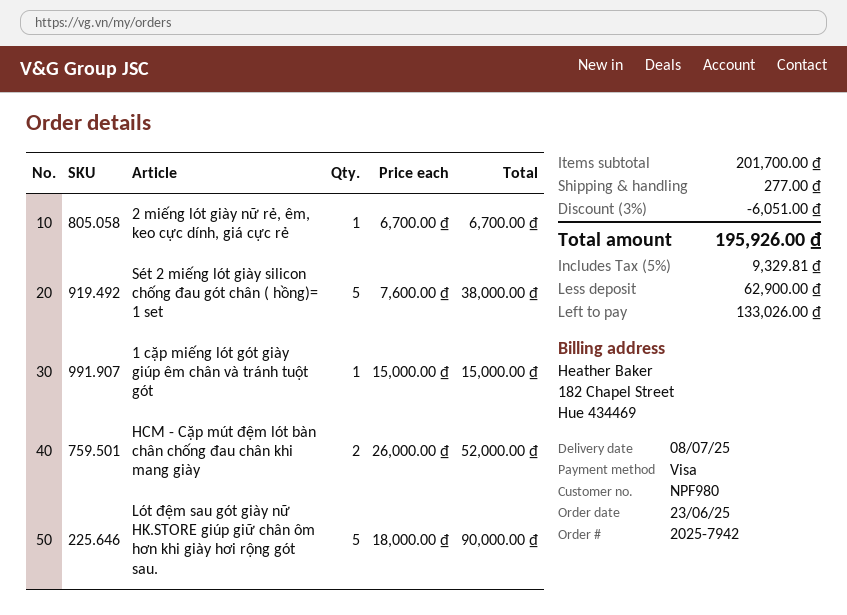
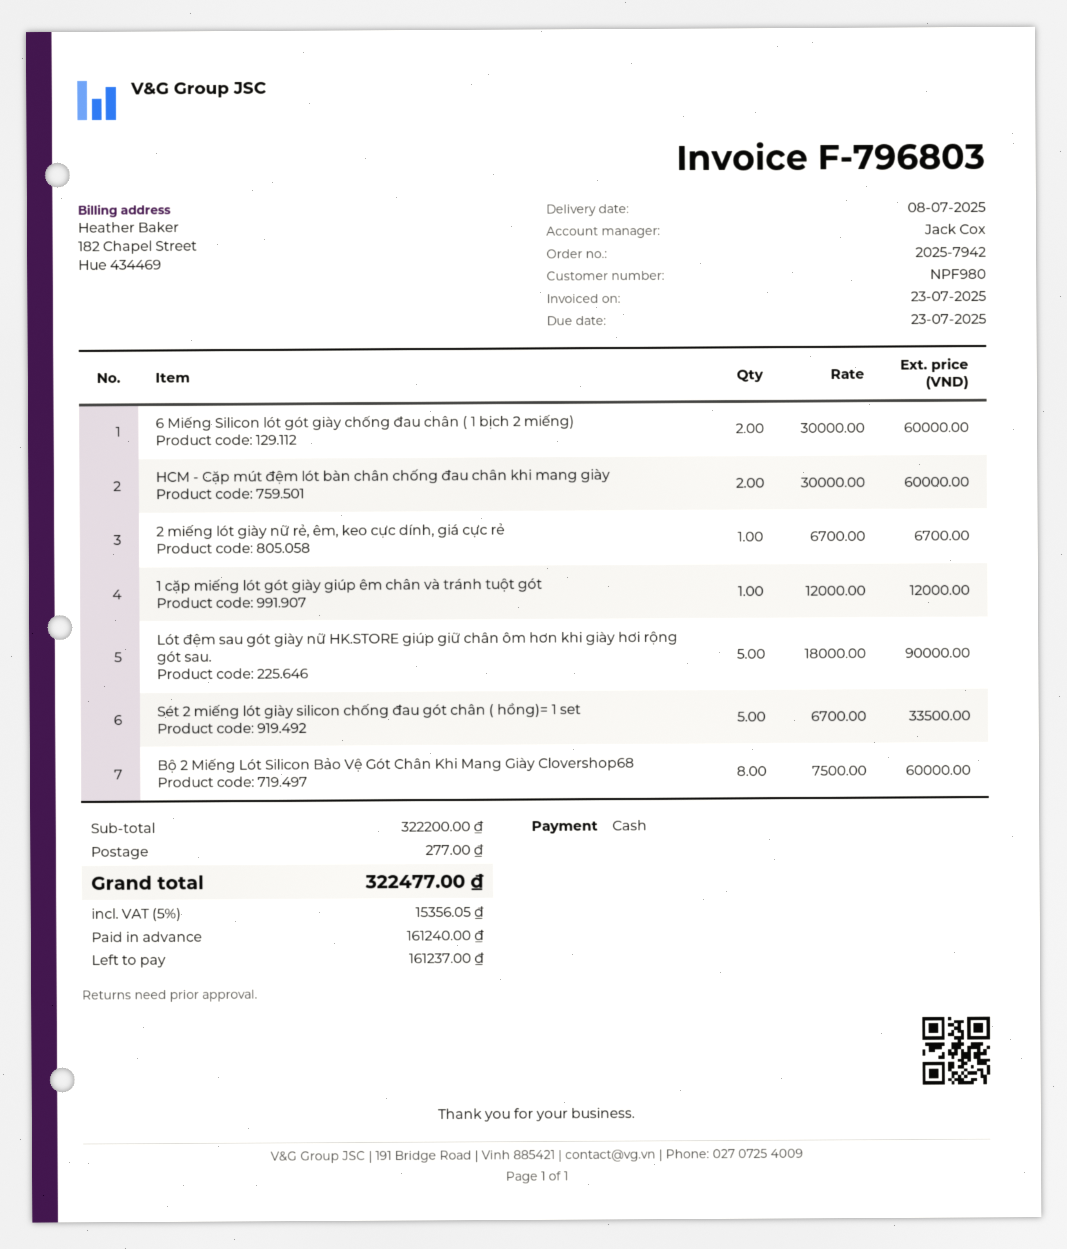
payment method: Visa -> cash
Sét 2 miếng lót giày silicon chống đau gót chân ( hồng)= 1 set: 5 x 7600.00 = 38000.00 -> 5 x 6700.00 = 33500.00
1 cặp miếng lót gót giày giúp êm chân và tránh tuột gót: 1 x 15000.00 = 15000.00 -> 1 x 12000.00 = 12000.00
HCM - Cặp mút đệm lót bàn chân chống đau chân khi mang giày: 2 x 26000.00 = 52000.00 -> 2 x 30000.00 = 60000.00
6 Miếng Silicon lót gót giày chống đau chân ( 1 bịch 2 miếng): none -> 2 x 30000.00 = 60000.00
Bộ 2 Miếng Lót Silicon Bảo Vệ Gót Chân Khi Mang Giày Clovershop68: none -> 8 x 7500.00 = 60000.00
subtotal: 201700.00 -> 322200.00
discount: 3% = 6051.00 -> none
tax: 5% = 9329.81 -> 5% = 15356.05
total: 195926.00 -> 322477.00
deposit: 62900.00 -> 161240.00
balance: 133026.00 -> 161237.00

